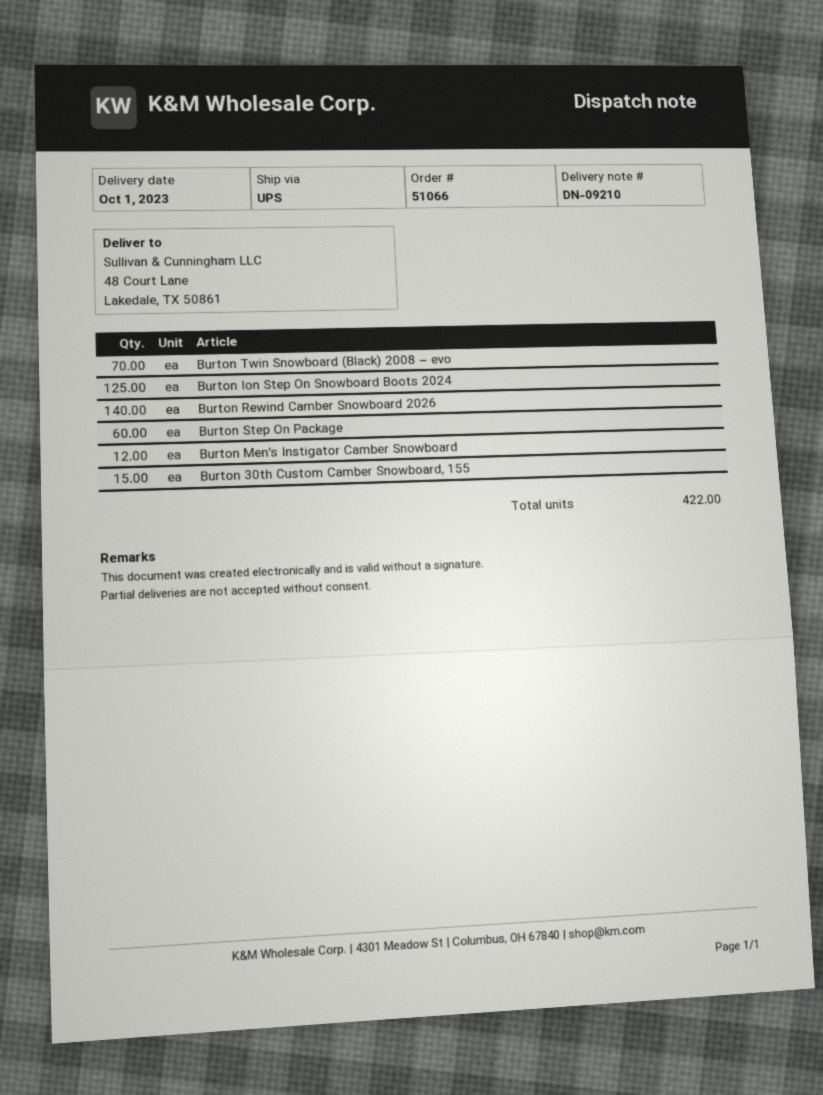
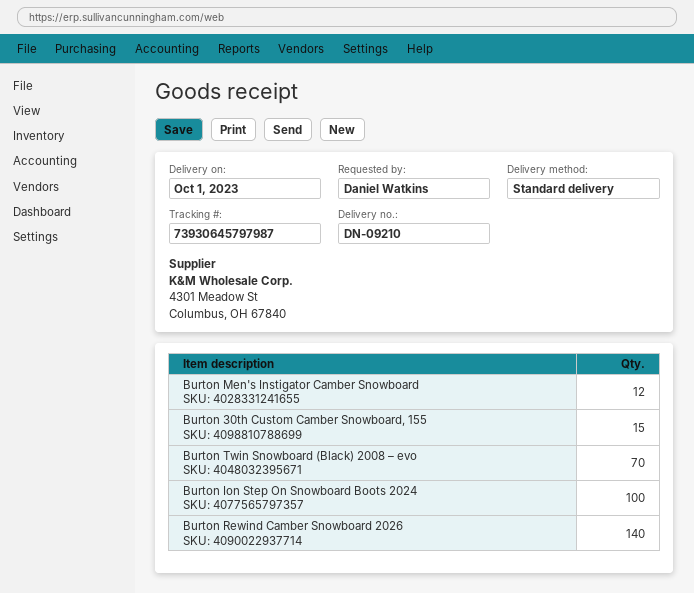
shipping method: UPS -> standard
Burton Ion Step On Snowboard Boots 2024: 125 -> 100
Burton Step On Package: 60 -> none

